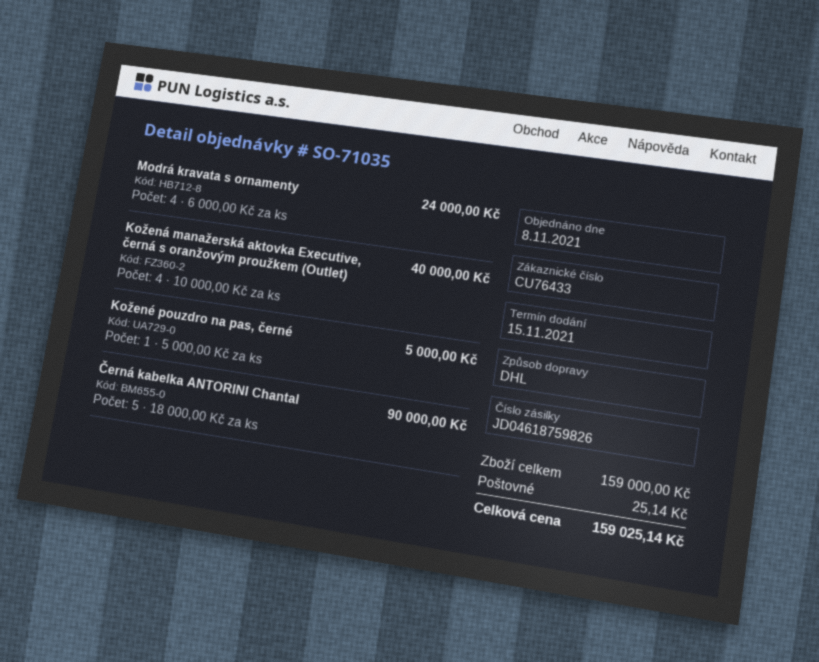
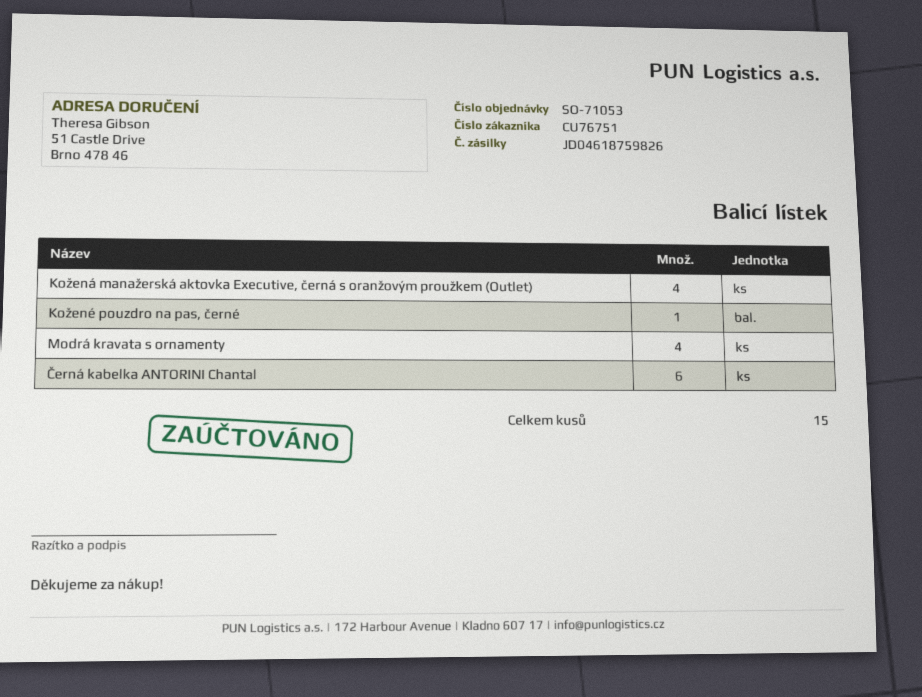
order number: SO-71035 -> SO-71053
customer number: CU76433 -> CU76751
Černá kabelka ANTORINI Chantal: 5 -> 6

